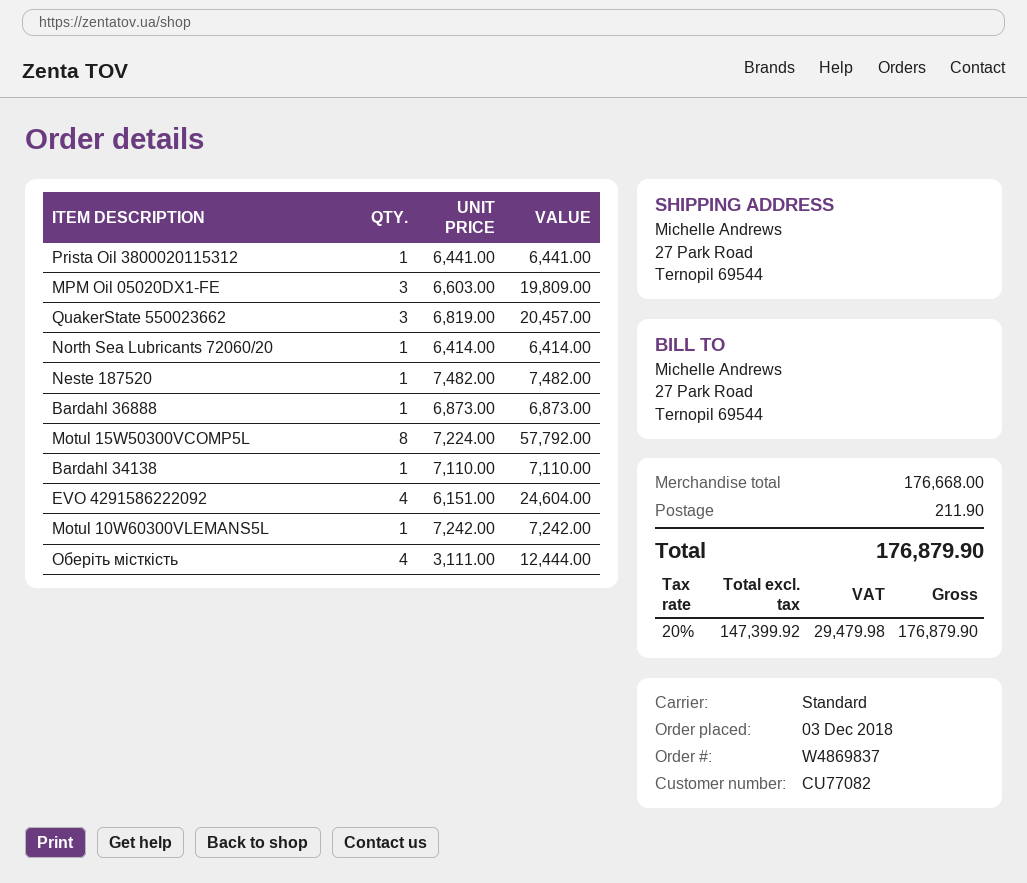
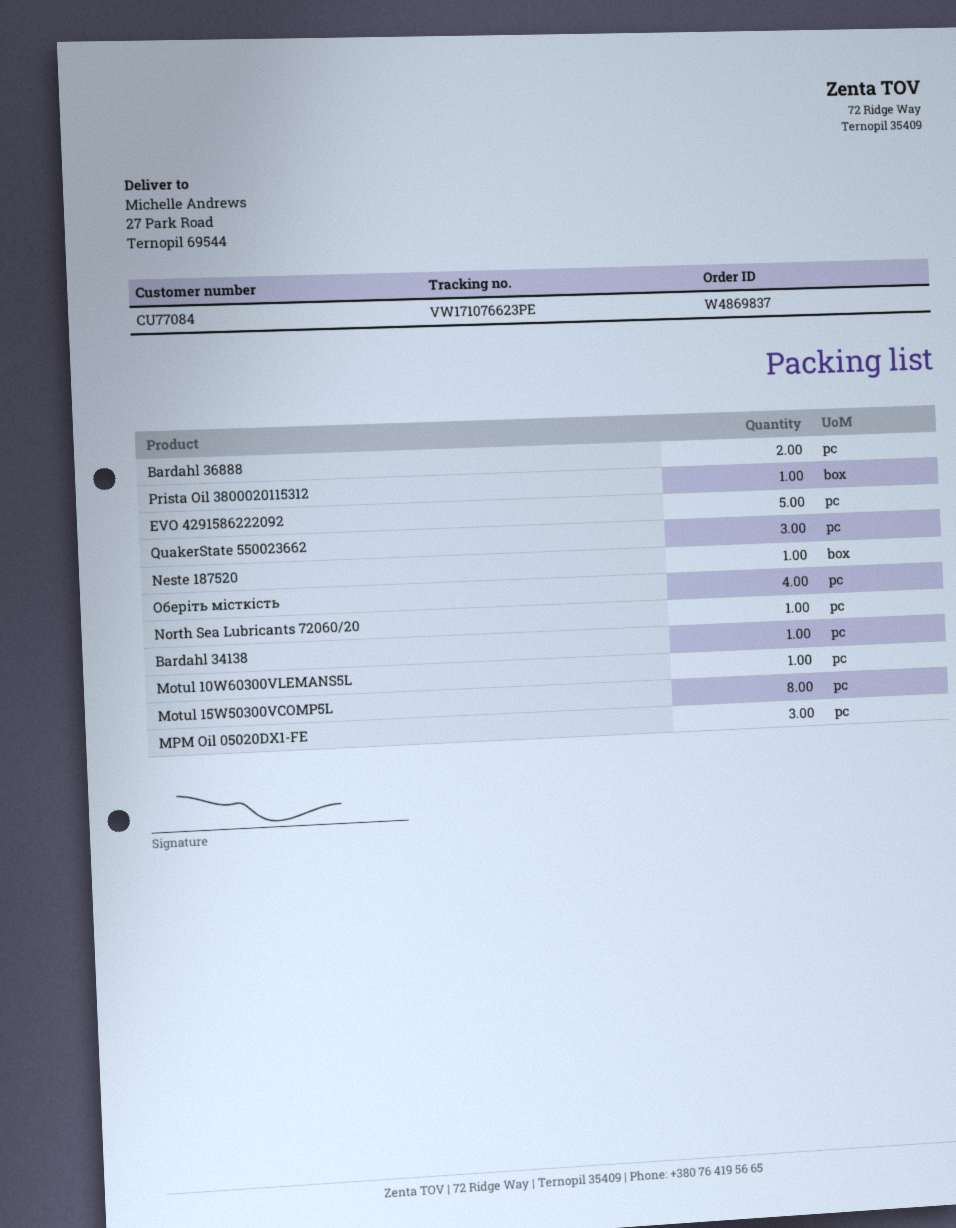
customer number: CU77082 -> CU77084
Bardahl 36888: 1 -> 2
EVO 4291586222092: 4 -> 5

